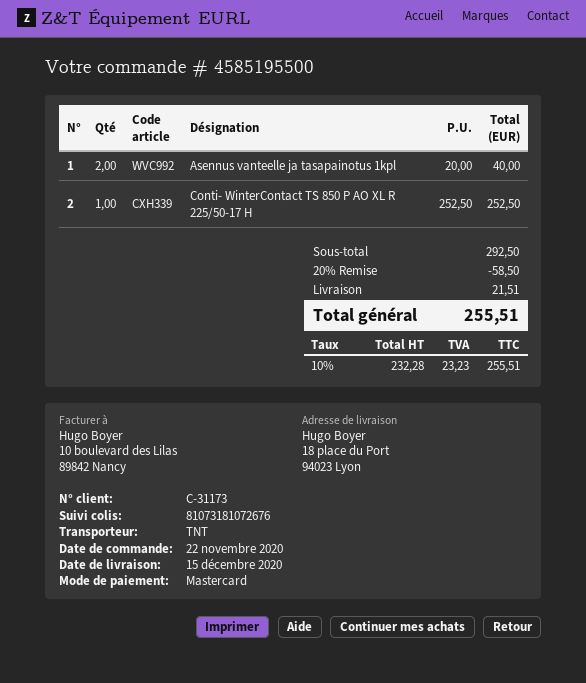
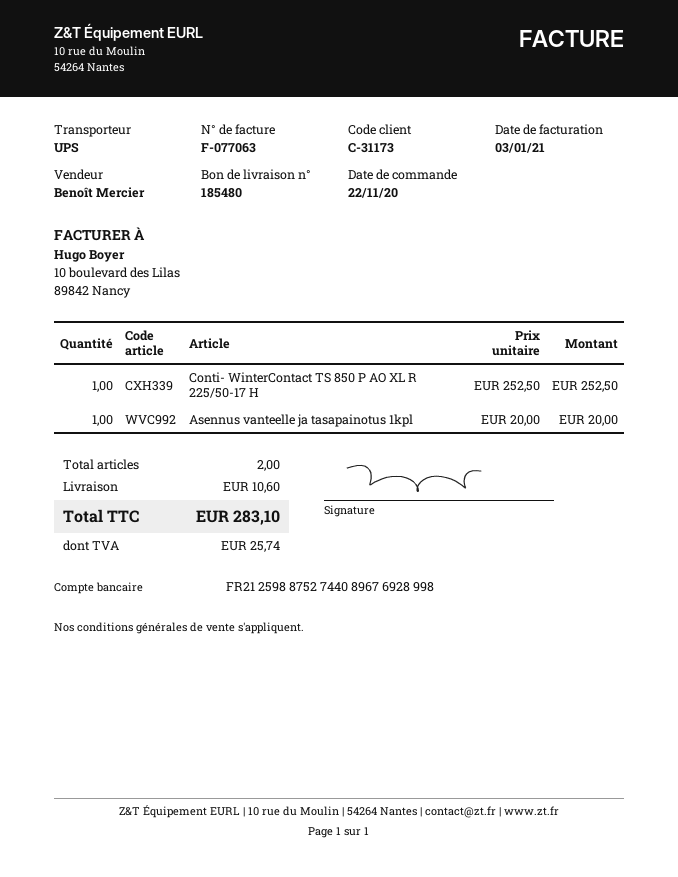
shipping method: TNT -> UPS
Asennus vanteelle ja tasapainotus 1kpl: 2 x 20.00 = 40.00 -> 1 x 20.00 = 20.00
discount: 20% = 58.50 -> none
shipping: 21.51 -> 10.60
tax: 23.23 -> 25.74
total: 255.51 -> 283.10

